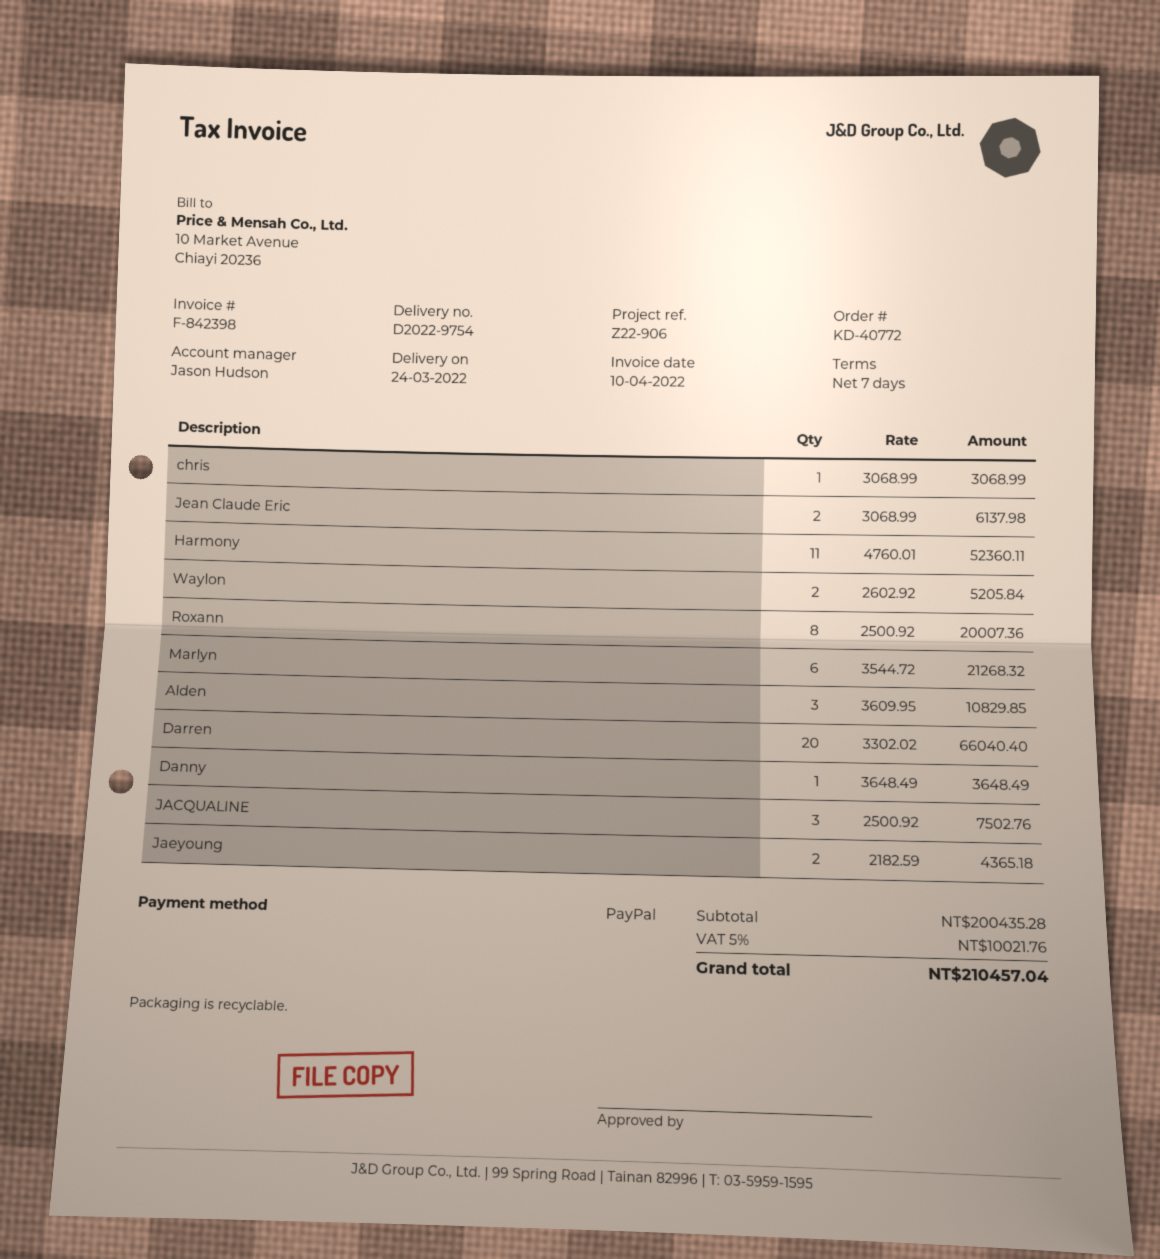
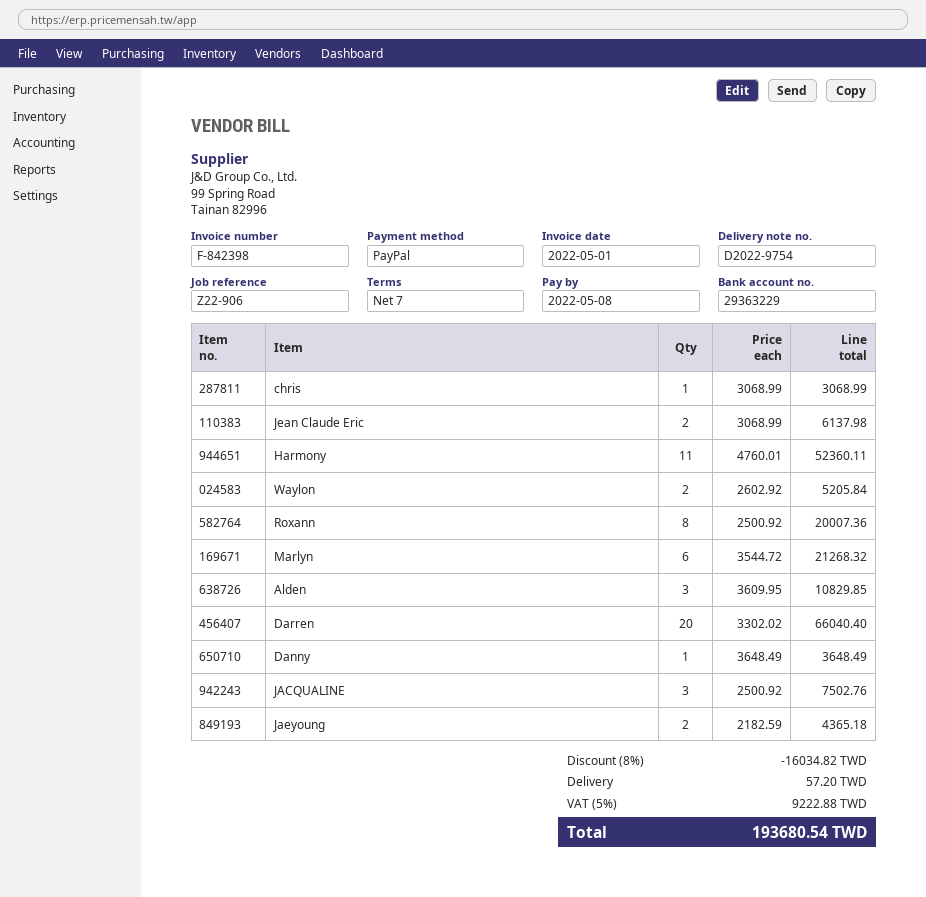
invoice date: 2022-04-10 -> 2022-05-01
discount: none -> 8% = 16034.82
shipping: none -> 57.20
tax: 5% = 10021.76 -> 5% = 9222.88
total: 210457.04 -> 193680.54

